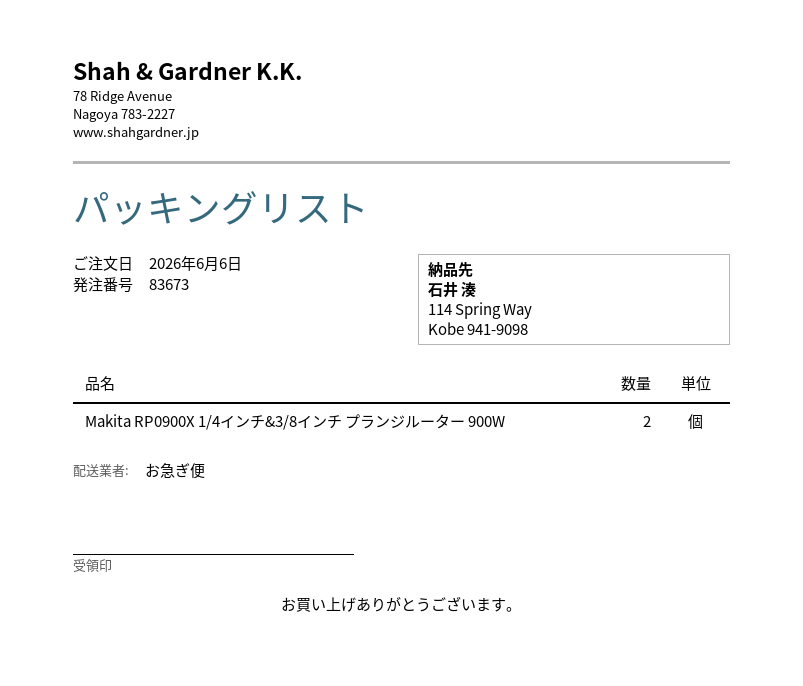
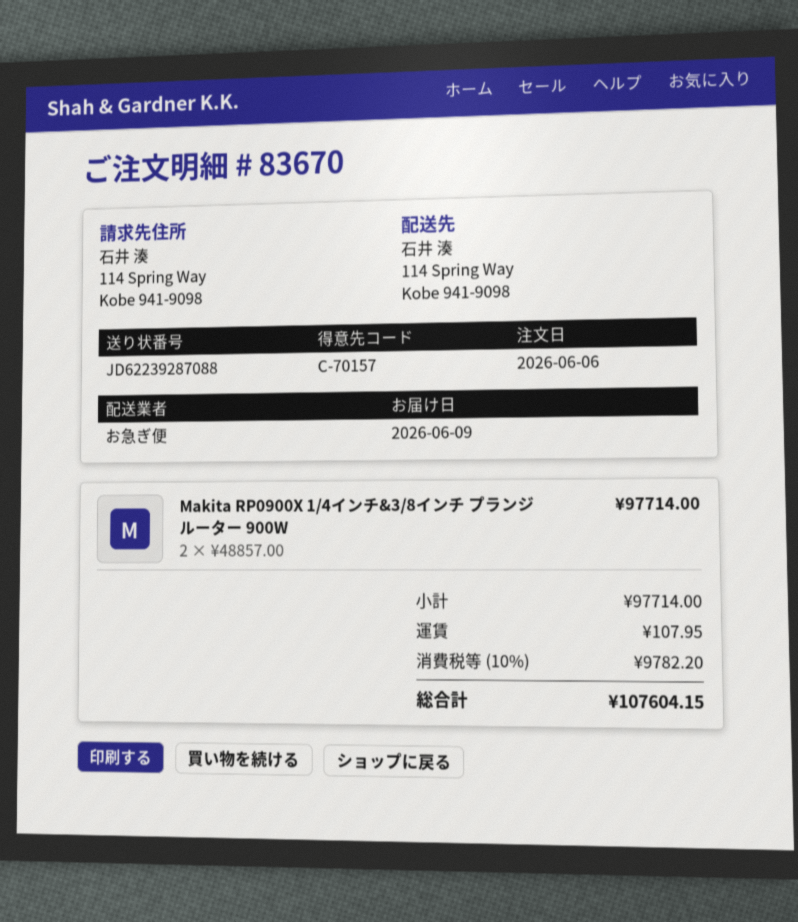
order number: 83673 -> 83670

